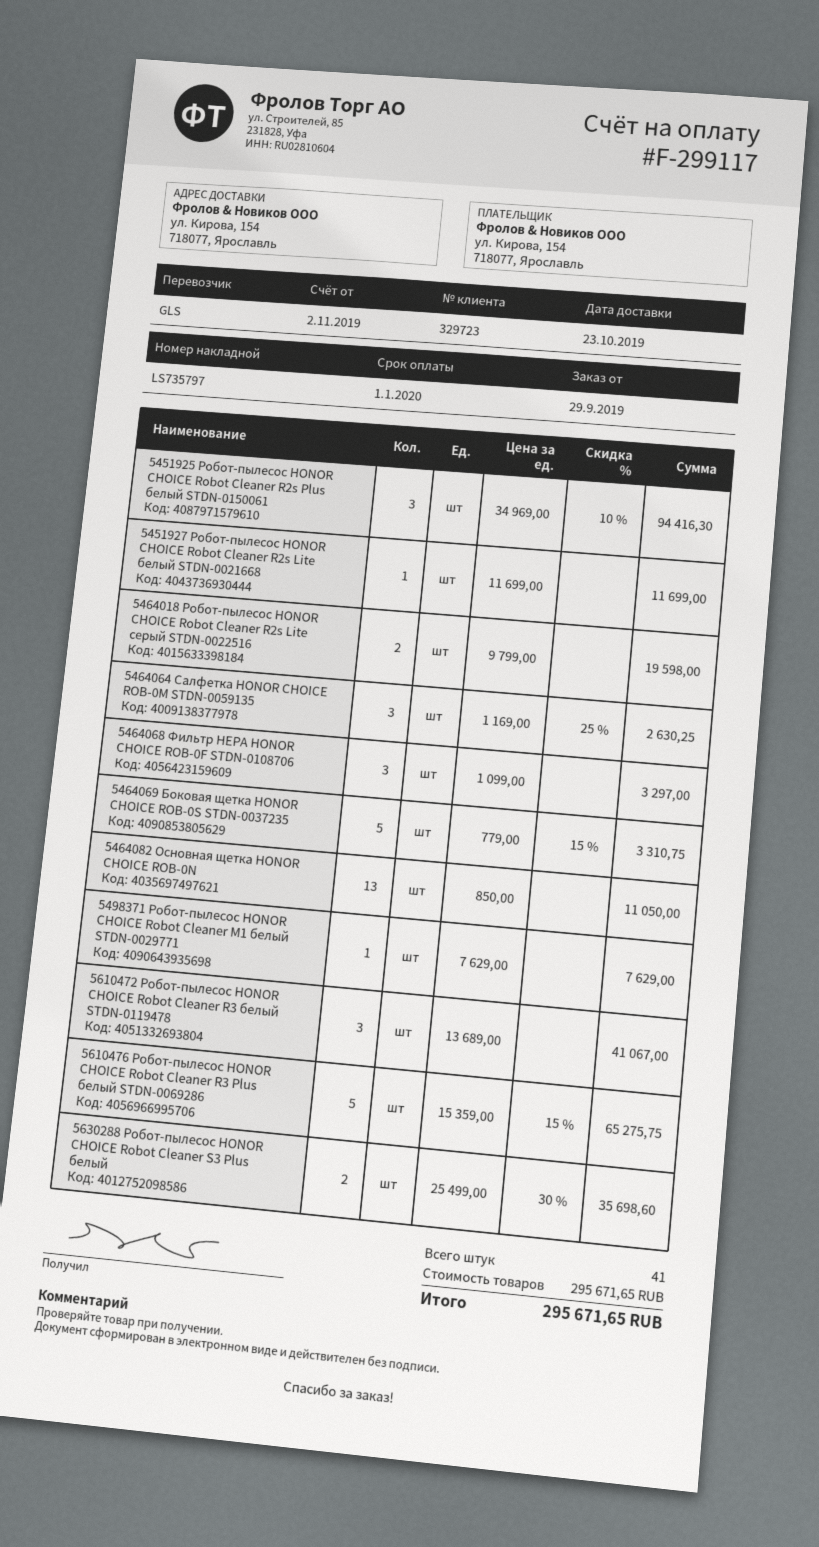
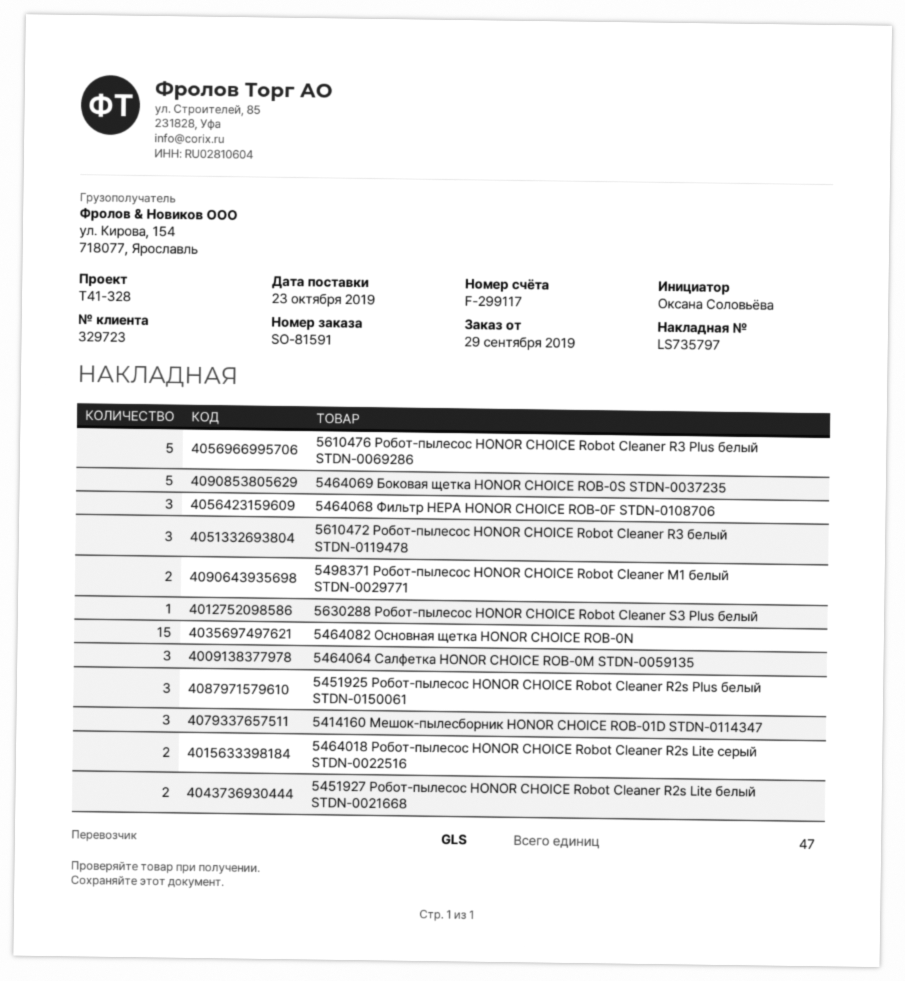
5451927 Робот-пылесос HONOR CHOICE Robot Cleaner R2s Lite белый STDN-0021668: 1 -> 2
5464082 Основная щетка HONOR CHOICE ROB-0N: 13 -> 15
5498371 Робот-пылесос HONOR CHOICE Robot Cleaner M1 белый STDN-0029771: 1 -> 2
5630288 Робот-пылесос HONOR CHOICE Robot Cleaner S3 Plus белый: 2 -> 1
5414160 Мешок-пылесборник HONOR CHOICE ROB-01D STDN-0114347: none -> 3
total quantity: 41 -> 47

